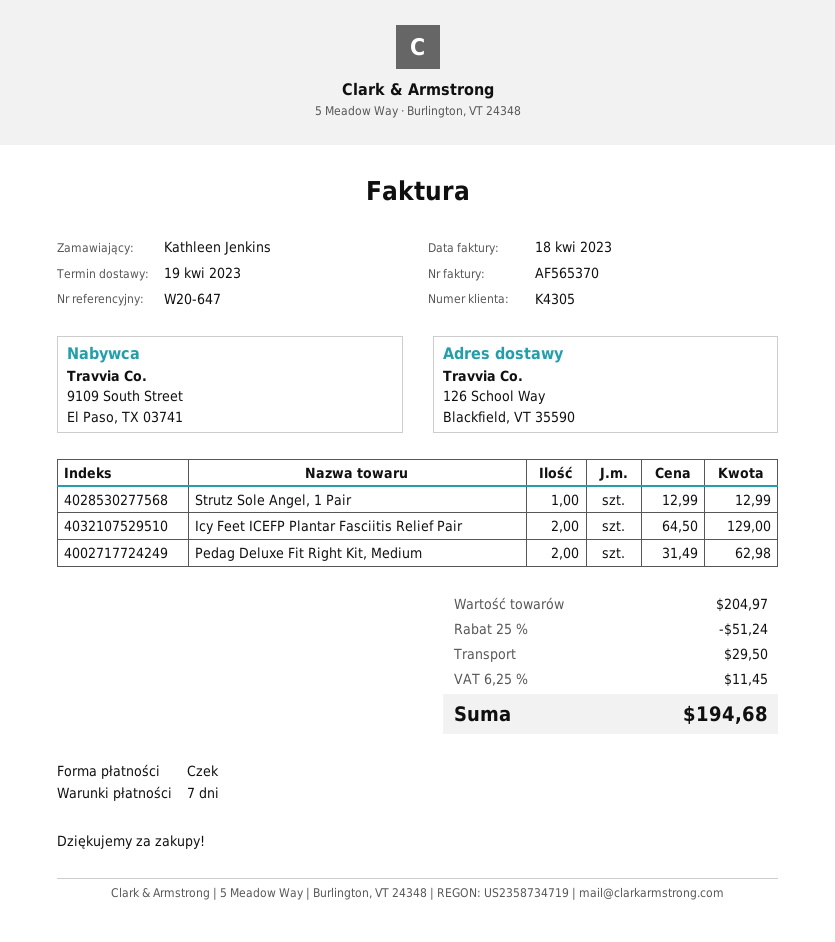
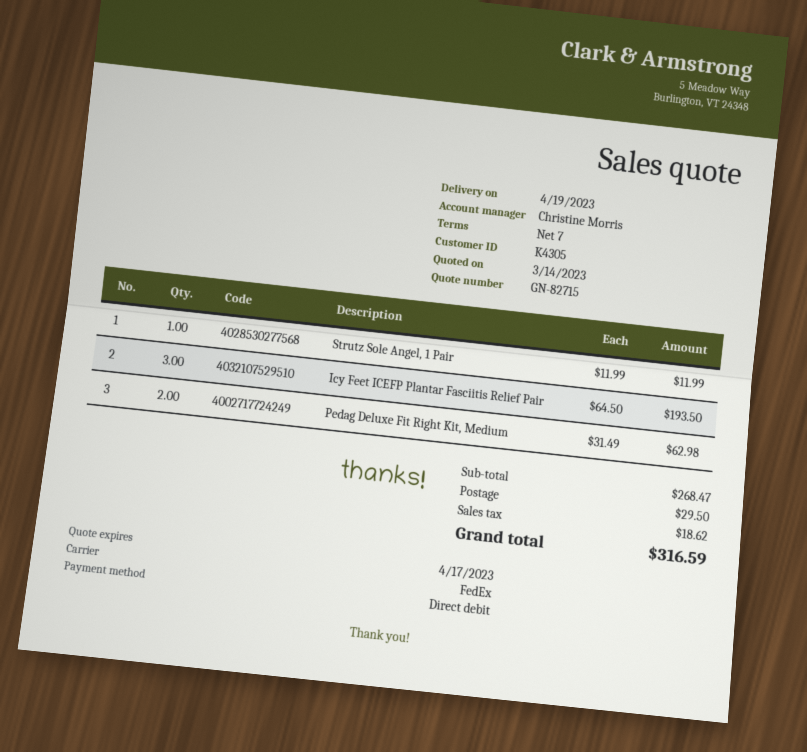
payment method: cheque -> direct debit
Strutz Sole Angel, 1 Pair: 1 x 12.99 = 12.99 -> 1 x 11.99 = 11.99
Icy Feet ICEFP Plantar Fasciitis Relief Pair: 2 x 64.50 = 129.00 -> 3 x 64.50 = 193.50
subtotal: 204.97 -> 268.47
discount: 25% = 51.24 -> none
tax: 11.45 -> 18.62
total: 194.68 -> 316.59

